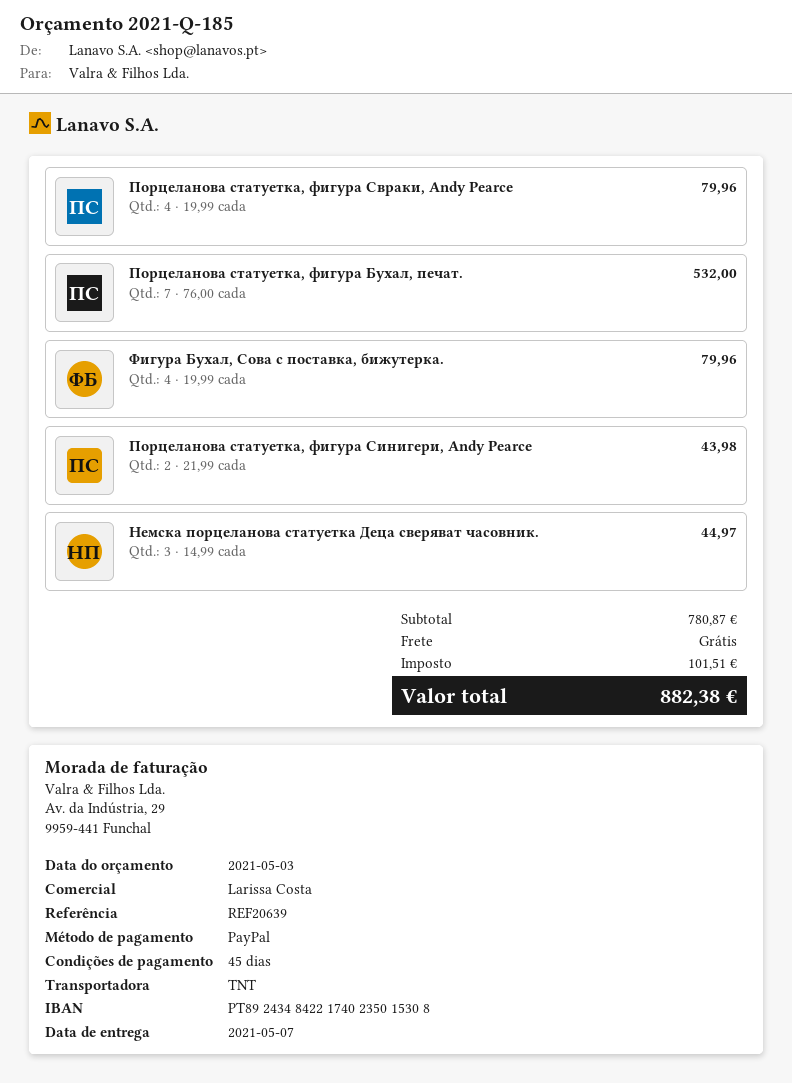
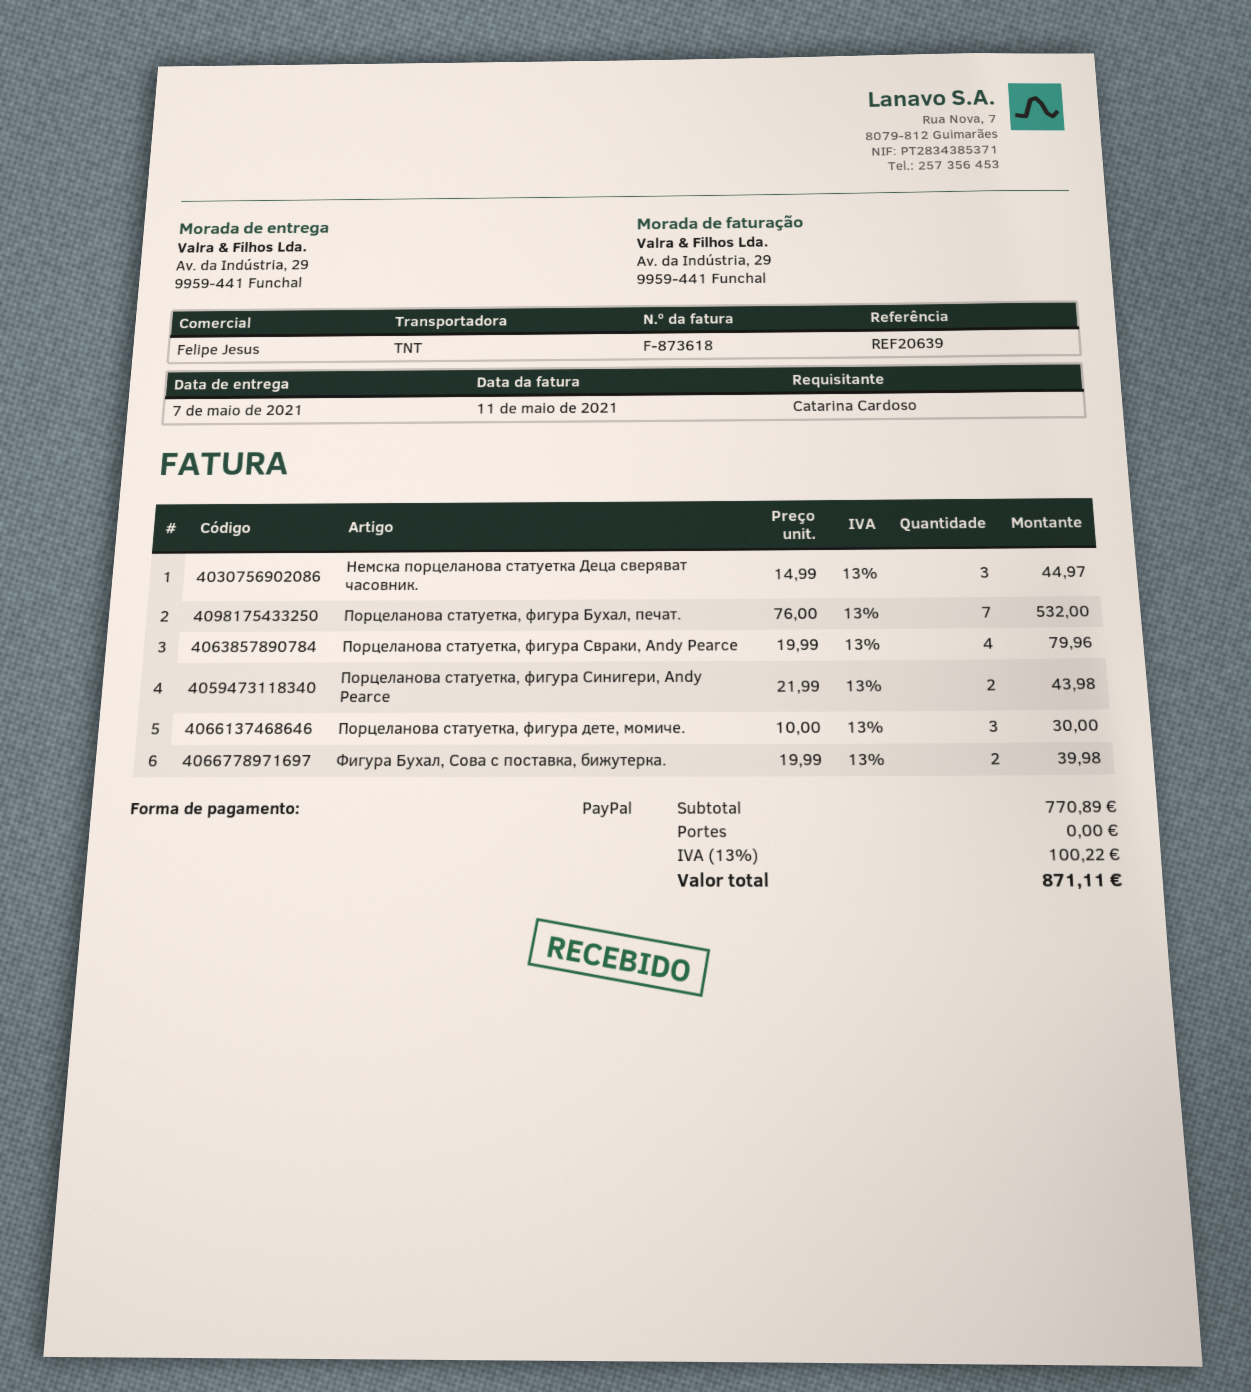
sales rep: Larissa Costa -> Felipe Jesus
Фигура Бухал, Сова с поставка, бижутерка.: 4 x 19.99 = 79.96 -> 2 x 19.99 = 39.98
Порцеланова статуетка, фигура дете, момиче.: none -> 3 x 10.00 = 30.00
subtotal: 780.87 -> 770.89
tax: 101.51 -> 100.22
total: 882.38 -> 871.11

